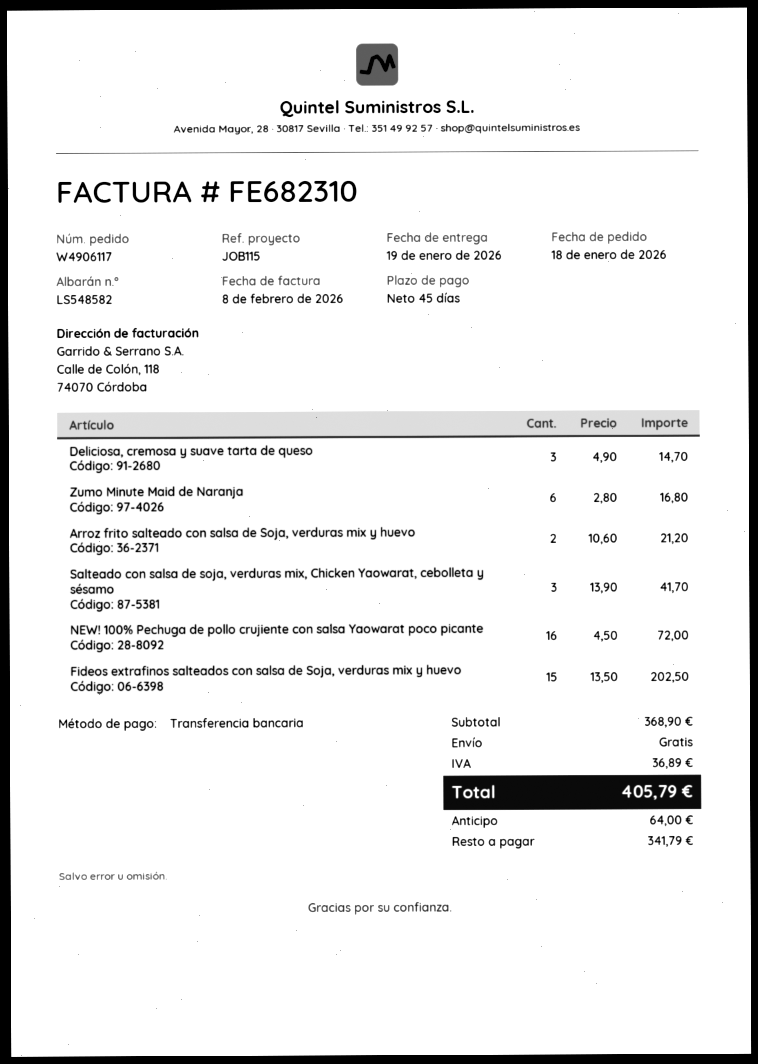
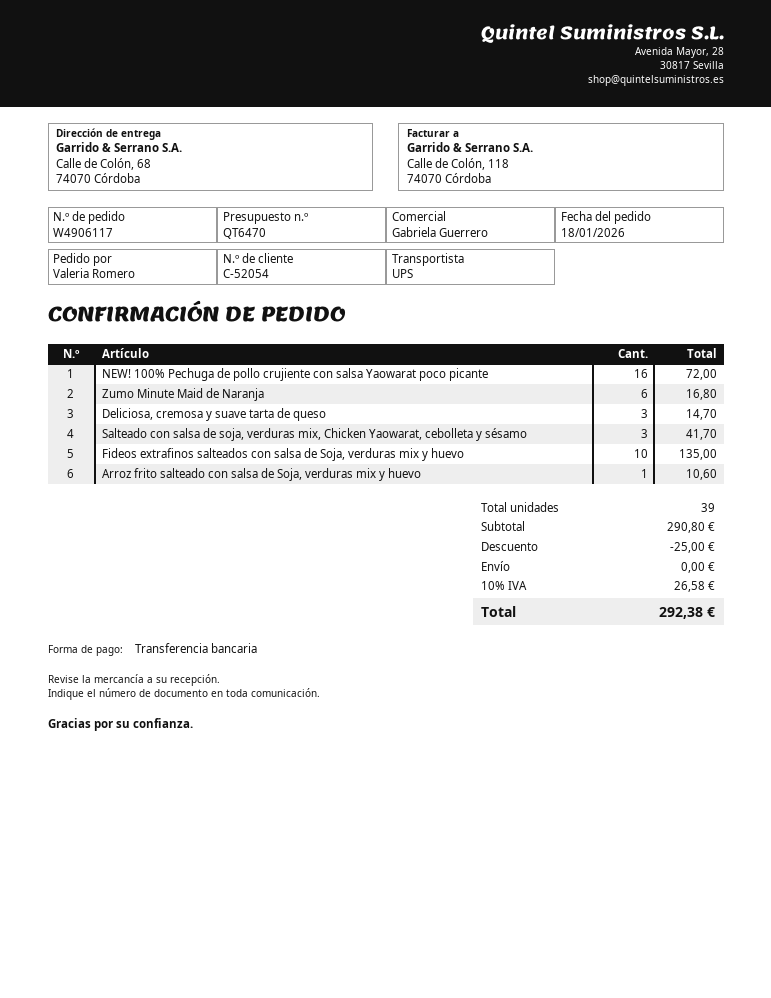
Arroz frito salteado con salsa de Soja, verduras mix y huevo: 2 for 21.20 -> 1 for 10.60
Fideos extrafinos salteados con salsa de Soja, verduras mix y huevo: 15 for 202.50 -> 10 for 135.00
subtotal: 368.90 -> 290.80
discount: none -> 25.00
tax: 36.89 -> 26.58
total: 405.79 -> 292.38

